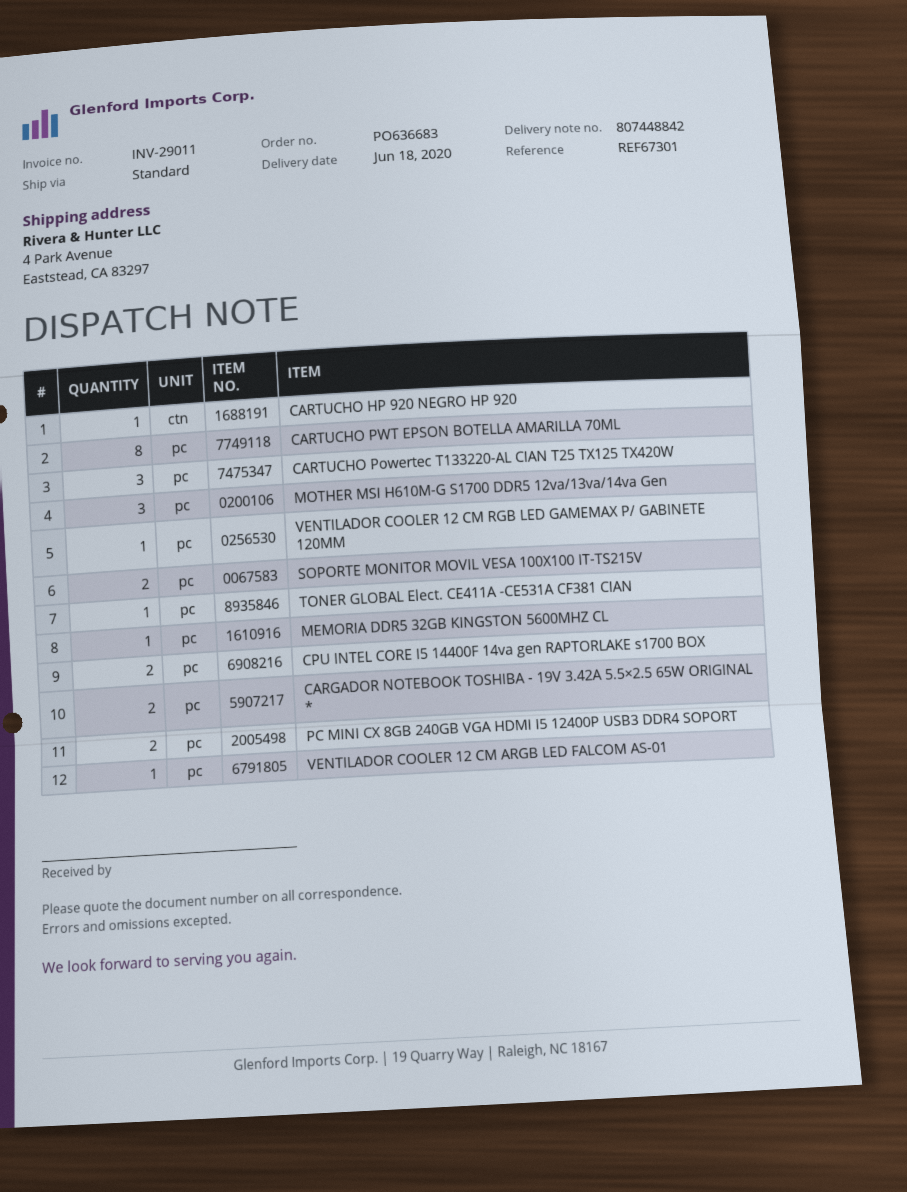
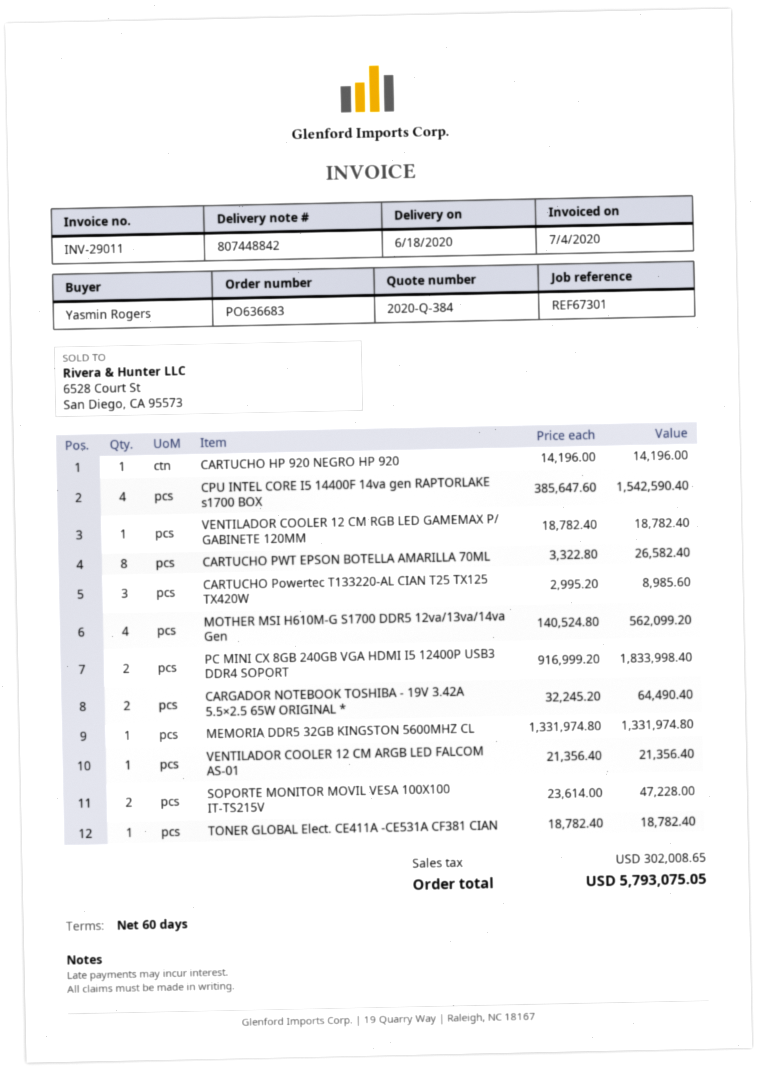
MOTHER MSI H610M-G S1700 DDR5 12va/13va/14va Gen: 3 -> 4
CPU INTEL CORE I5 14400F 14va gen RAPTORLAKE s1700 BOX: 2 -> 4

